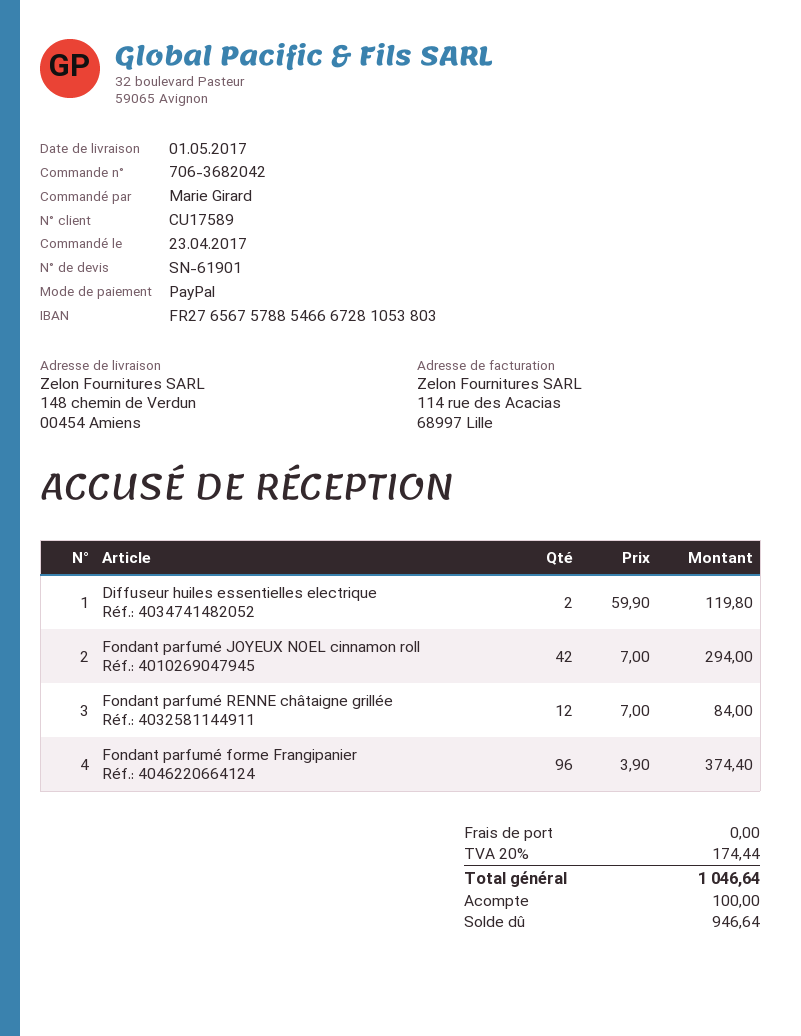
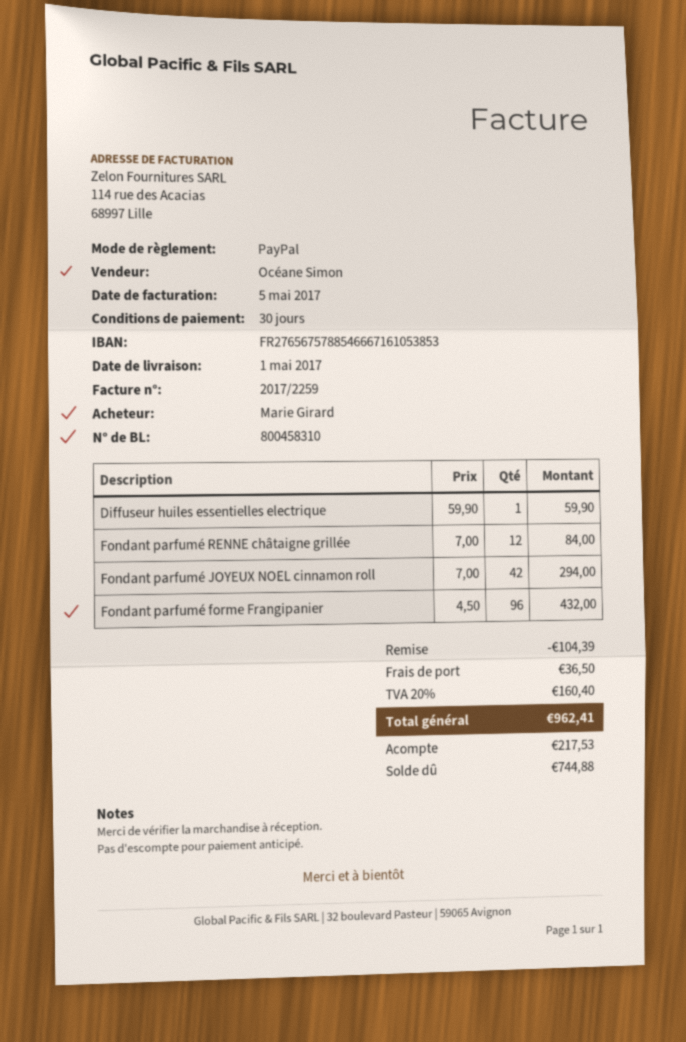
bank account: FR2765675788546667281053803 -> FR2765675788546667161053853
Diffuseur huiles essentielles electrique: 2 x 59.90 = 119.80 -> 1 x 59.90 = 59.90
Fondant parfumé forme Frangipanier: 96 x 3.90 = 374.40 -> 96 x 4.50 = 432.00
discount: none -> 104.39
shipping: 0.00 -> 36.50
tax: 20% = 174.44 -> 20% = 160.40
total: 1046.64 -> 962.41
deposit: 100.00 -> 217.53
balance: 946.64 -> 744.88

